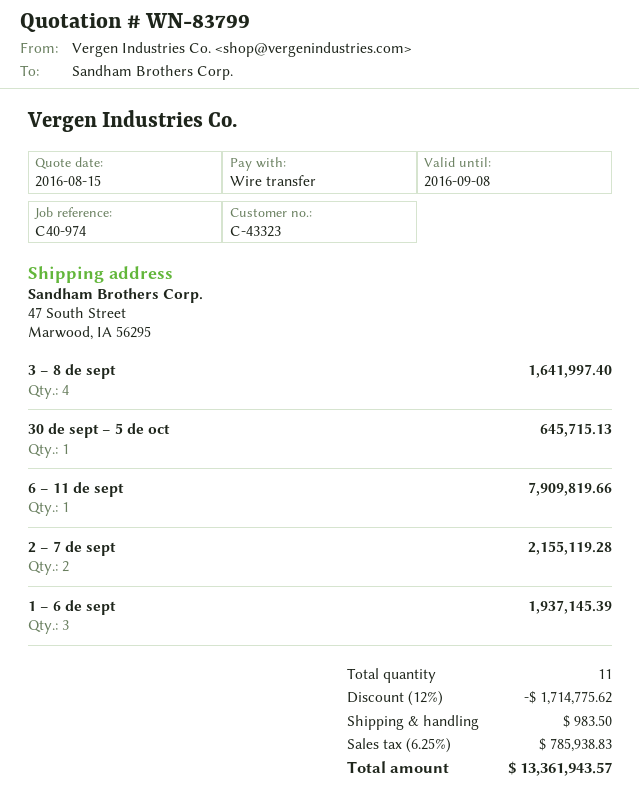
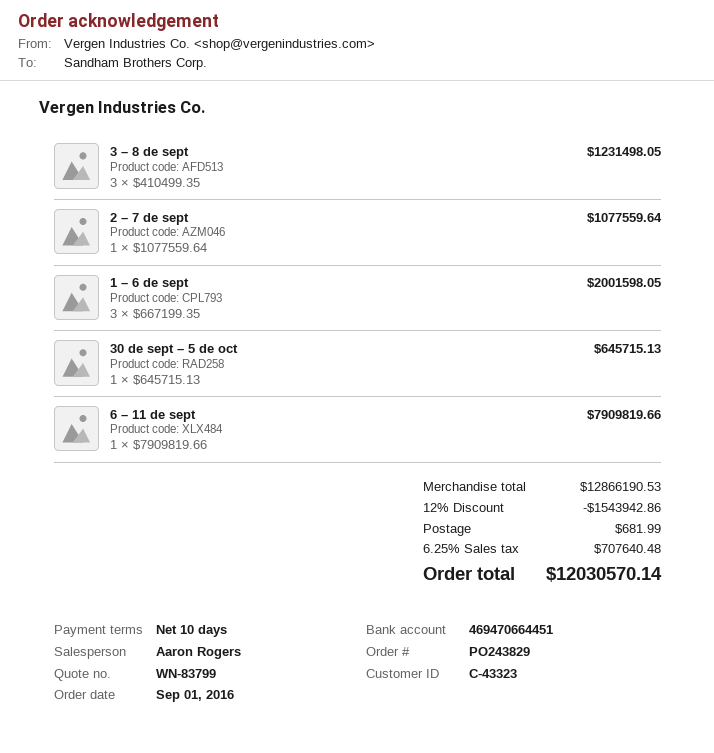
3 – 8 de sept: 4 for 1641997.40 -> 3 for 1231498.05
2 – 7 de sept: 2 for 2155119.28 -> 1 for 1077559.64
1 – 6 de sept: 3 for 1937145.39 -> 3 for 2001598.05
discount: 12% = 1714775.62 -> 12% = 1543942.86
shipping: 983.50 -> 681.99
tax: 6.25% = 785938.83 -> 6.25% = 707640.48
total: 13361943.57 -> 12030570.14

